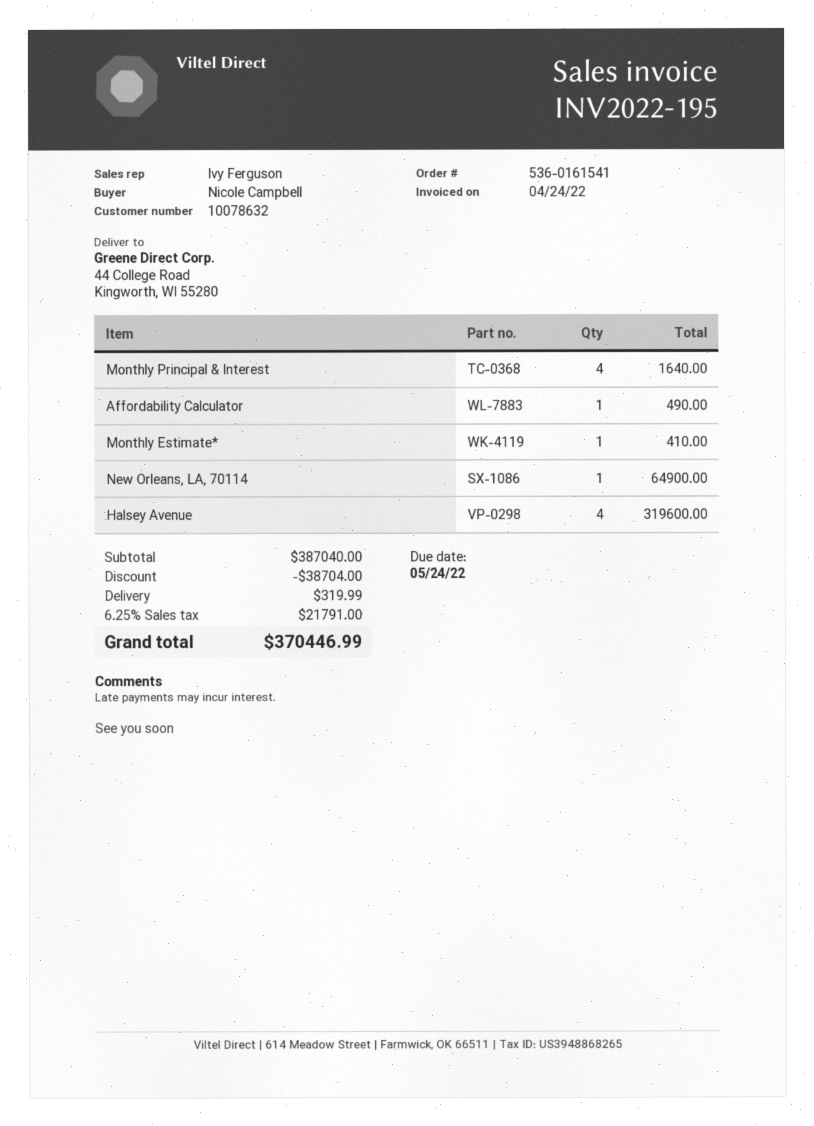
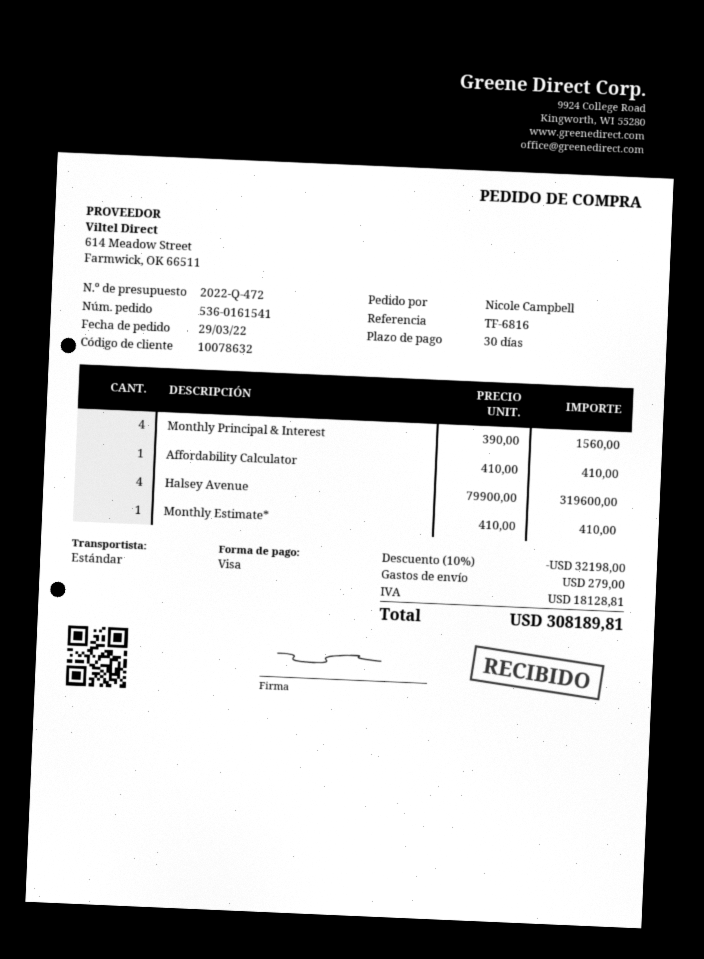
Monthly Principal & Interest: 4 for 1640.00 -> 4 for 1560.00
Affordability Calculator: 1 for 490.00 -> 1 for 410.00
New Orleans, LA, 70114: 1 for 64900.00 -> none
discount: 38704.00 -> 32198.00
shipping: 319.99 -> 279.00
tax: 21791.00 -> 18128.81
total: 370446.99 -> 308189.81

